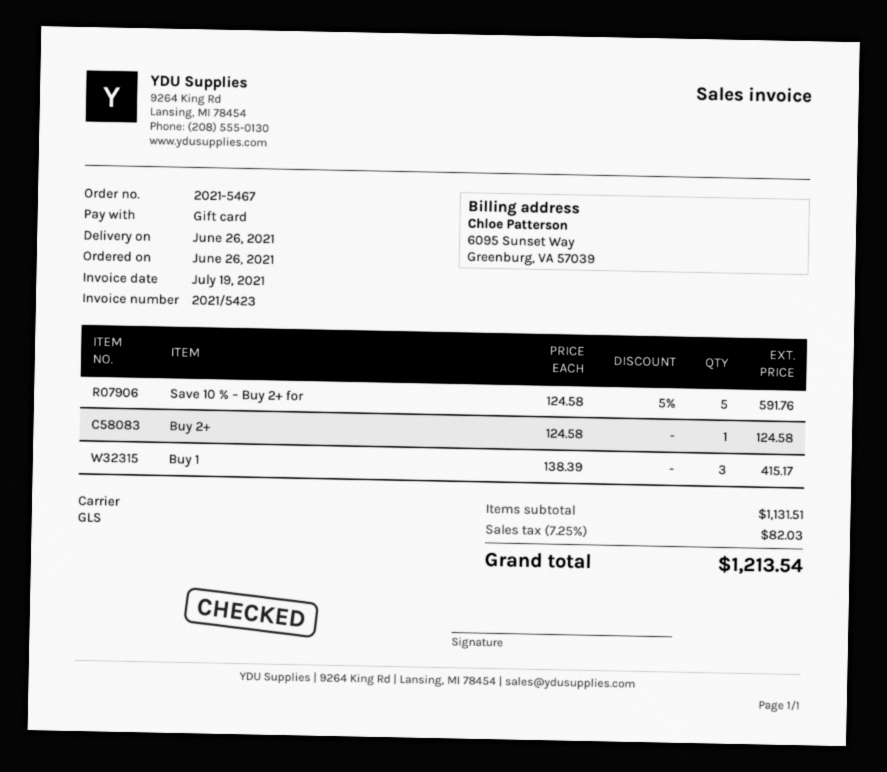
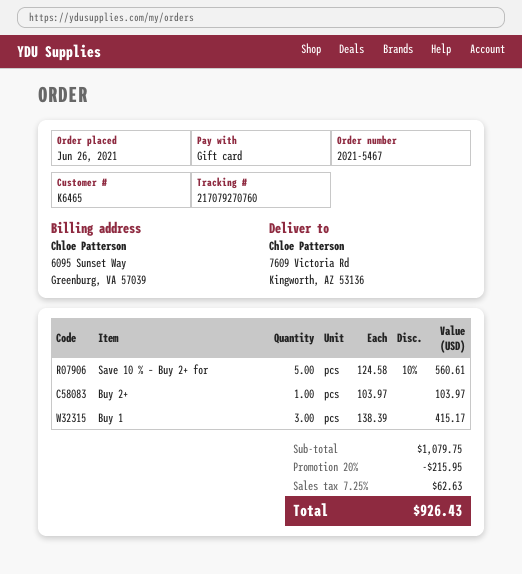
Save 10 % – Buy 2+ for: 5 x 124.58 - 5% = 591.76 -> 5 x 124.58 - 10% = 560.61
Buy 2+: 1 x 124.58 = 124.58 -> 1 x 103.97 = 103.97
subtotal: 1131.51 -> 1079.75
discount: none -> 20% = 215.95
tax: 7.25% = 82.03 -> 7.25% = 62.63
total: 1213.54 -> 926.43

